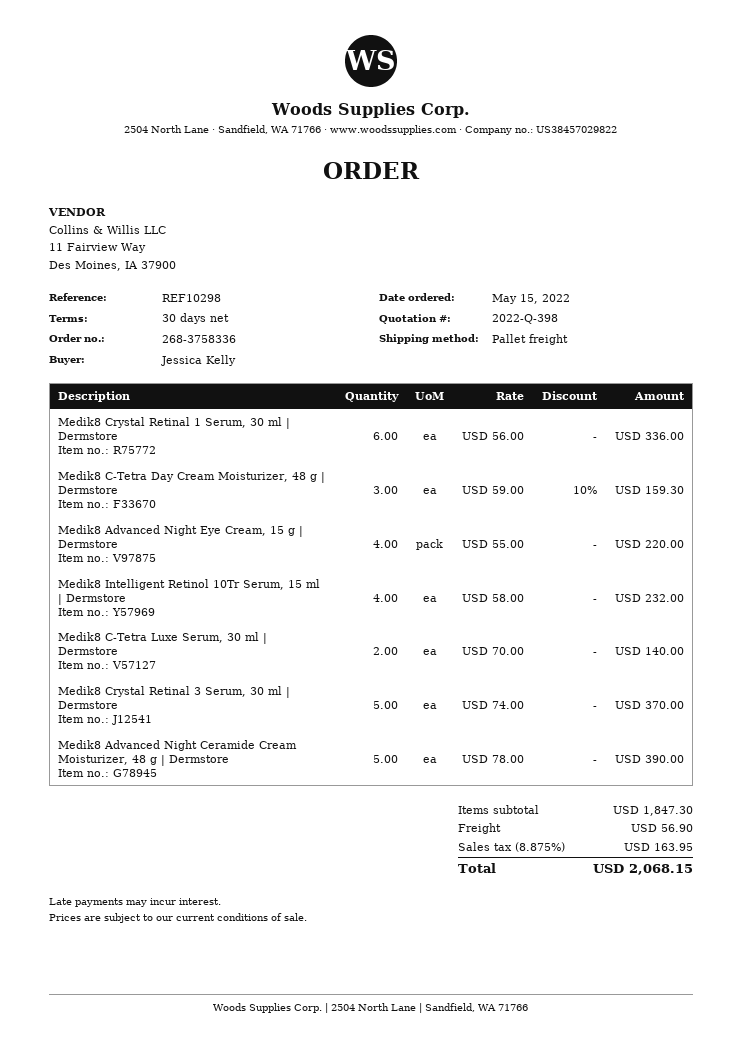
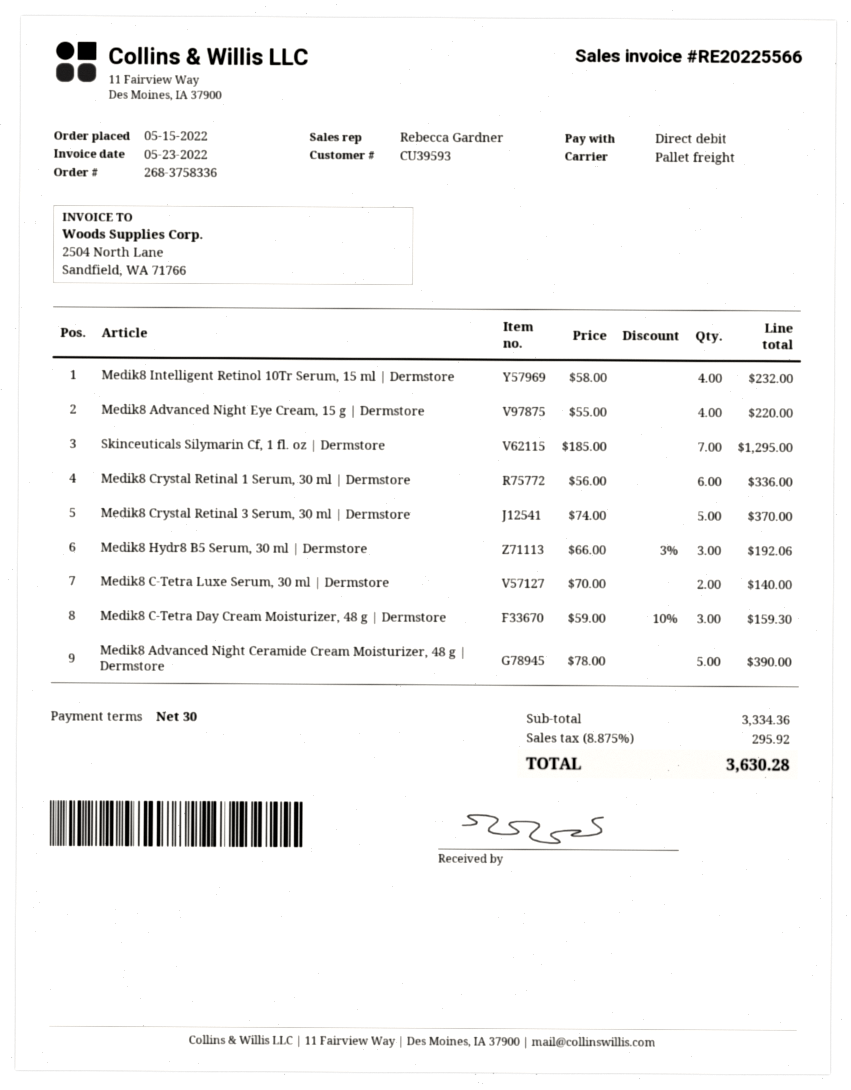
Skinceuticals Silymarin Cf, 1 fl. oz | Dermstore: none -> 7 x 185.00 = 1295.00
Medik8 Hydr8 B5 Serum, 30 ml | Dermstore: none -> 3 x 66.00 - 3% = 192.06
subtotal: 1847.30 -> 3334.36
shipping: 56.90 -> none
tax: 8.875% = 163.95 -> 8.875% = 295.92
total: 2068.15 -> 3630.28

